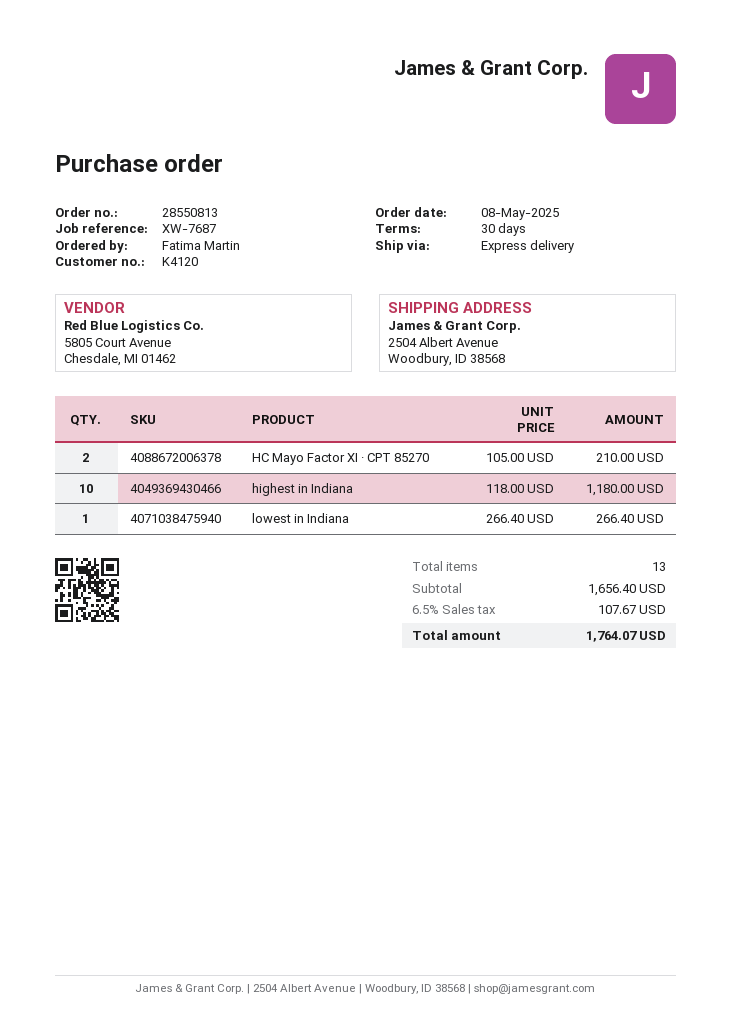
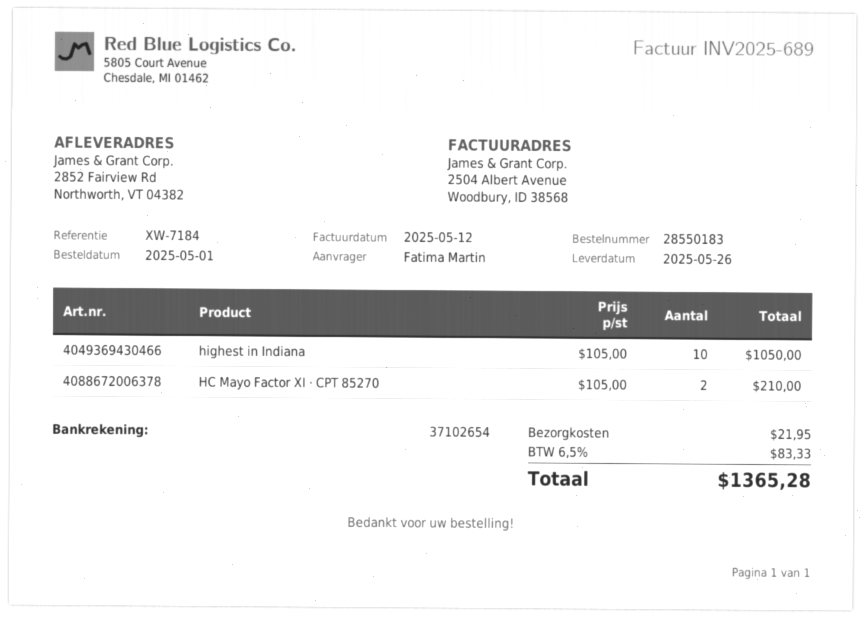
order number: 28550813 -> 28550183
order date: 2025-05-08 -> 2025-05-01
reference: XW-7687 -> XW-7184
ship to: 2504 Albert Avenue, Woodbury, ID 38568 -> 2852 Fairview Rd, Northworth, VT 04382
highest in Indiana: 10 x 118.00 = 1180.00 -> 10 x 105.00 = 1050.00
lowest in Indiana: 1 x 266.40 = 266.40 -> none
shipping: none -> 21.95
tax: 6.5% = 107.67 -> 6.5% = 83.33
total: 1764.07 -> 1365.28

